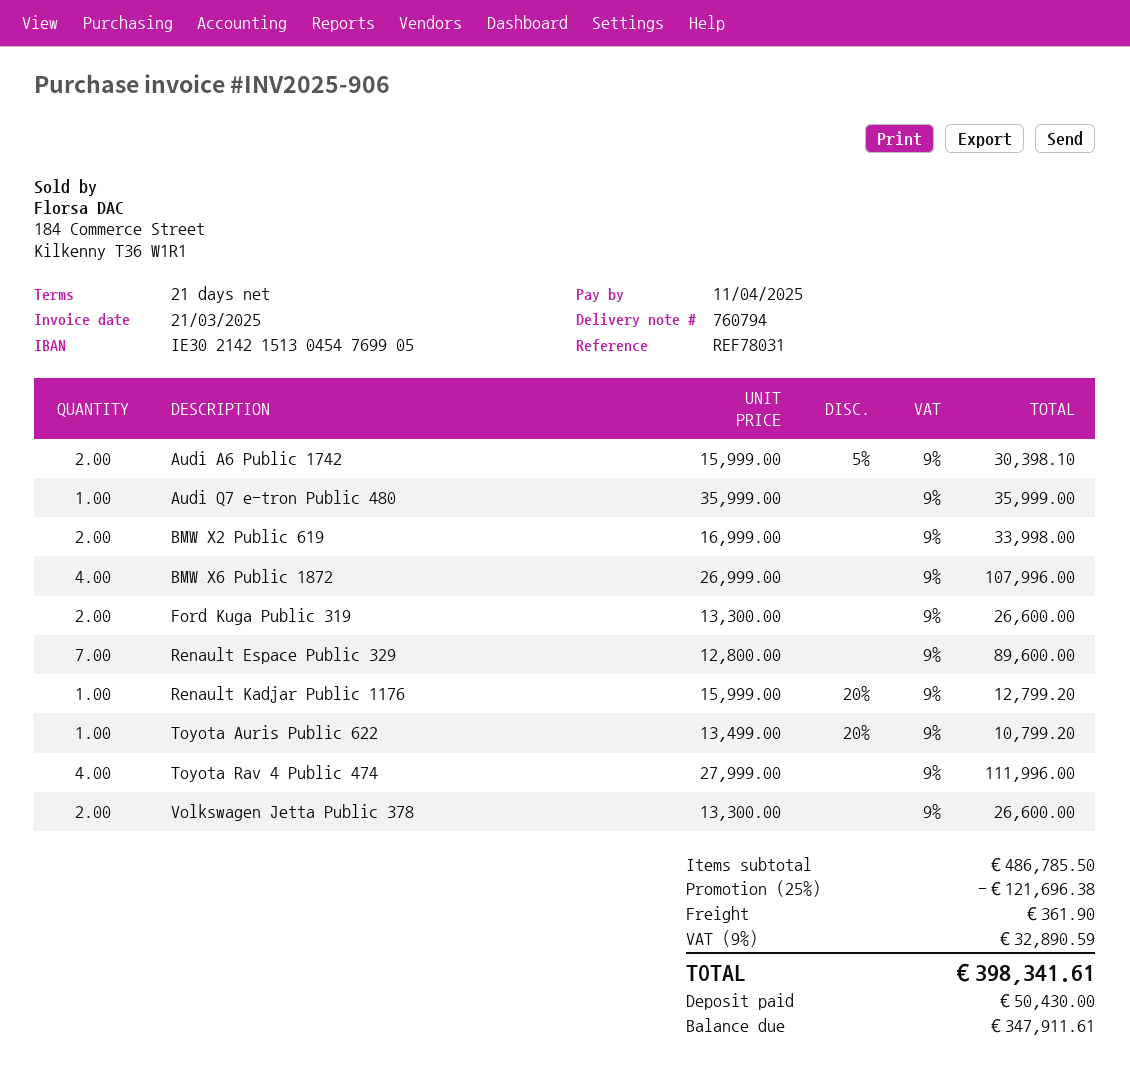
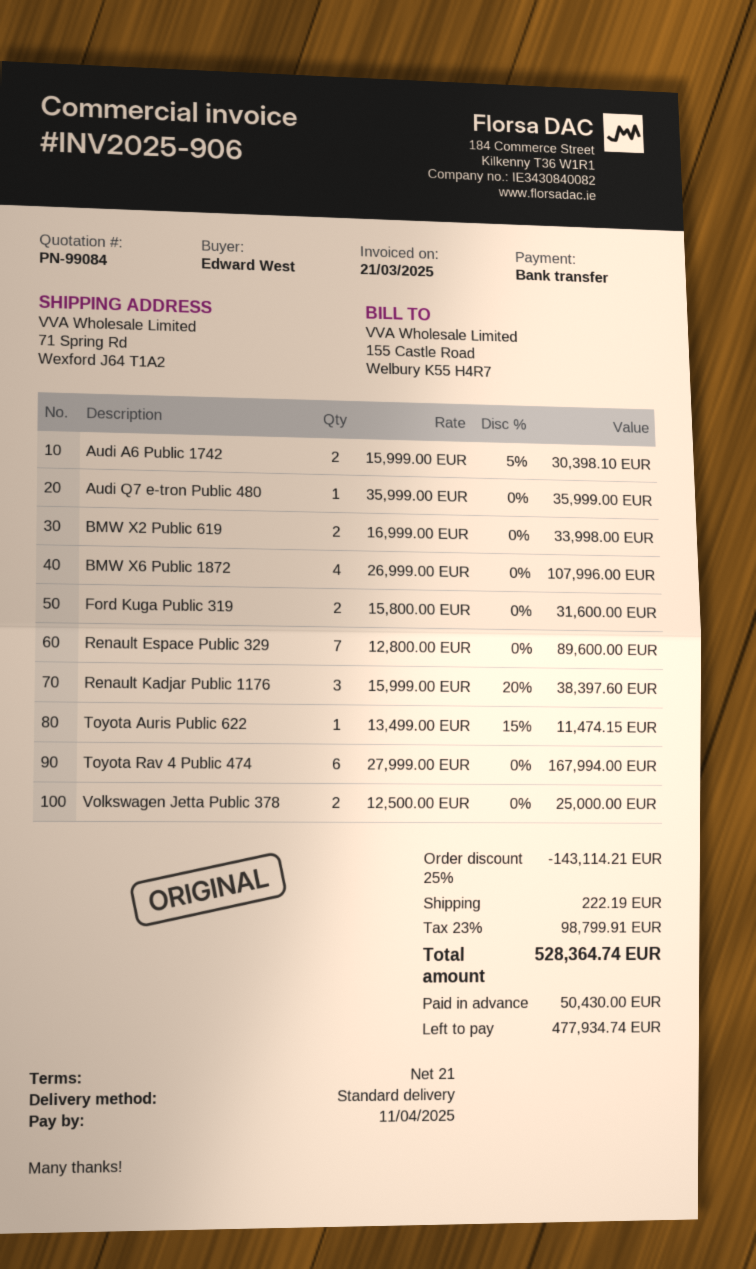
Ford Kuga Public 319: 2 x 13300.00 = 26600.00 -> 2 x 15800.00 = 31600.00
Renault Kadjar Public 1176: 1 x 15999.00 - 20% = 12799.20 -> 3 x 15999.00 - 20% = 38397.60
Toyota Auris Public 622: 1 x 13499.00 - 20% = 10799.20 -> 1 x 13499.00 - 15% = 11474.15
Toyota Rav 4 Public 474: 4 x 27999.00 = 111996.00 -> 6 x 27999.00 = 167994.00
Volkswagen Jetta Public 378: 2 x 13300.00 = 26600.00 -> 2 x 12500.00 = 25000.00
discount: 25% = 121696.38 -> 25% = 143114.21
shipping: 361.90 -> 222.19
tax: 9% = 32890.59 -> 23% = 98799.91
total: 398341.61 -> 528364.74
balance: 347911.61 -> 477934.74

